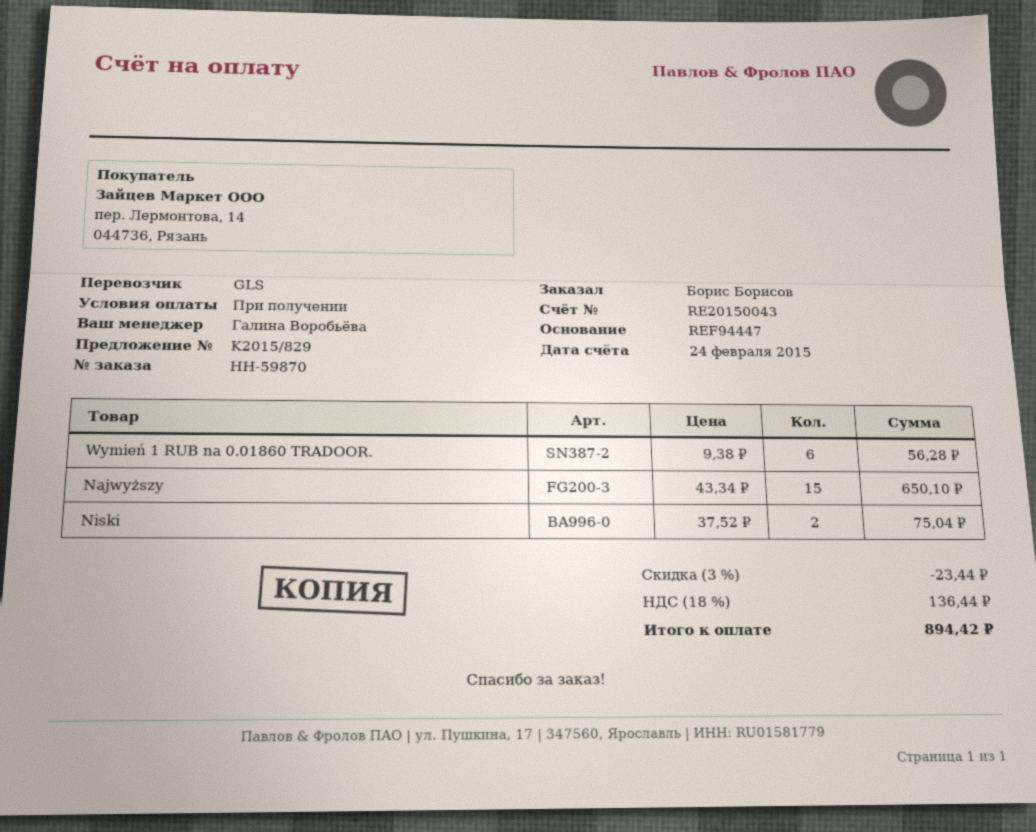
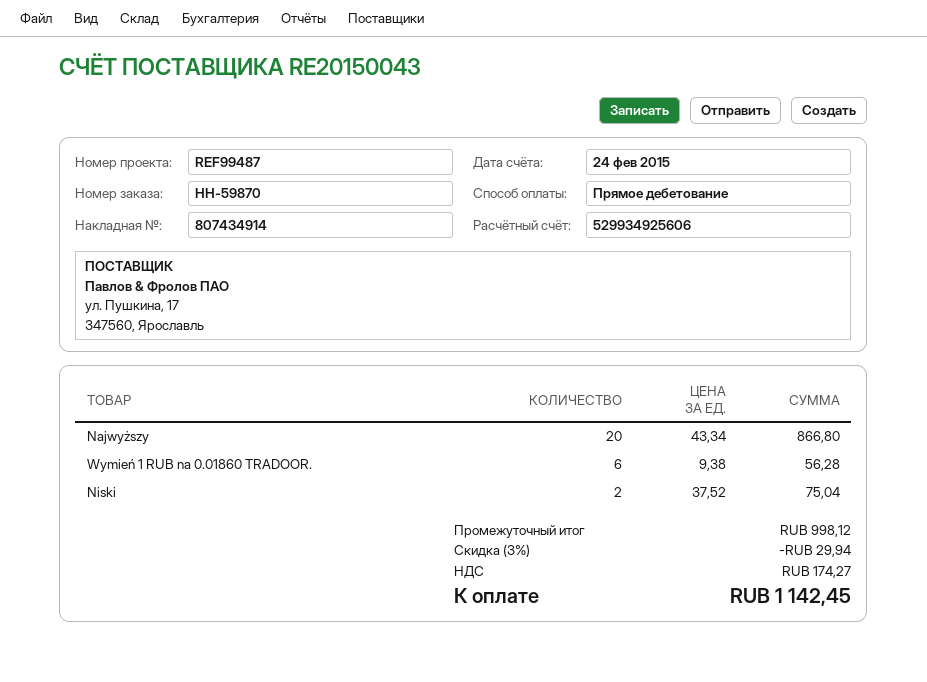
reference: REF94447 -> REF99487
Najwyższy: 15 x 43.34 = 650.10 -> 20 x 43.34 = 866.80
discount: 3% = 23.44 -> 3% = 29.94
tax: 136.44 -> 174.27
total: 894.42 -> 1142.45

